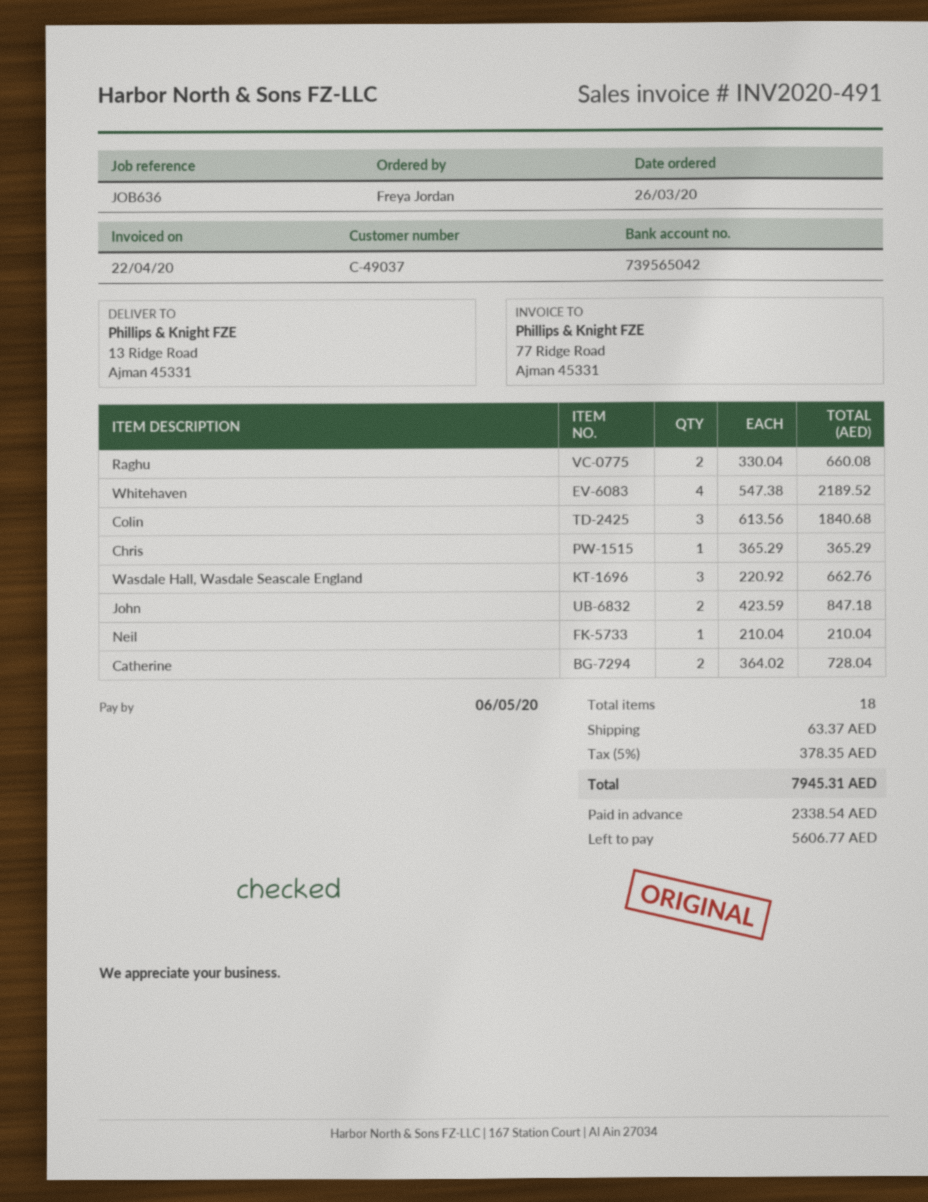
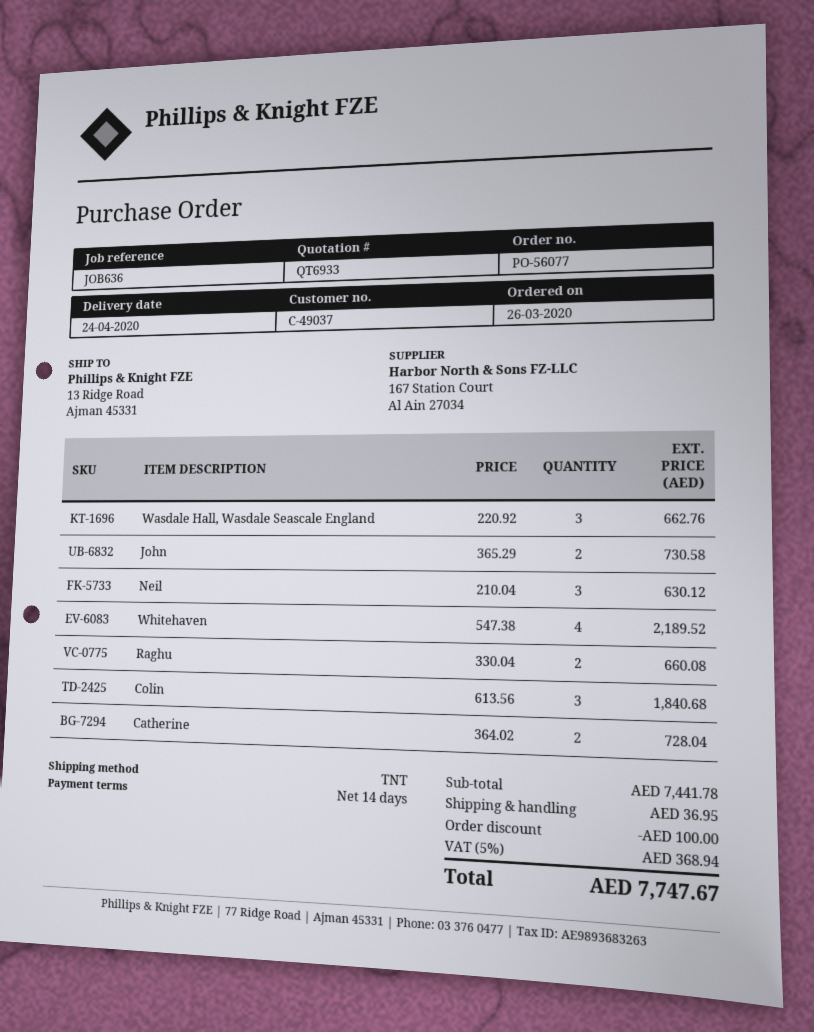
Chris: 1 x 365.29 = 365.29 -> none
John: 2 x 423.59 = 847.18 -> 2 x 365.29 = 730.58
Neil: 1 x 210.04 = 210.04 -> 3 x 210.04 = 630.12
discount: none -> 100.00
shipping: 63.37 -> 36.95
tax: 5% = 378.35 -> 5% = 368.94
total: 7945.31 -> 7747.67

